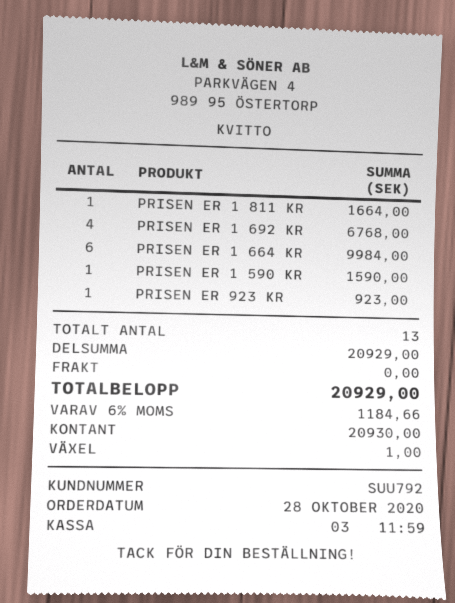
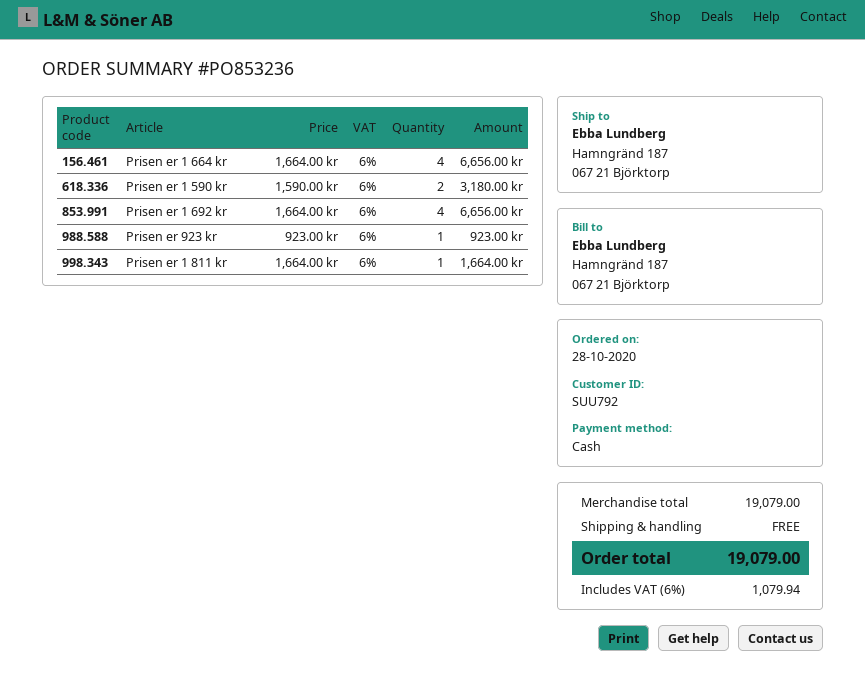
PRISEN ER 1 692 KR: 4 for 6768.00 -> 4 for 6656.00
PRISEN ER 1 664 KR: 6 for 9984.00 -> 4 for 6656.00
PRISEN ER 1 590 KR: 1 for 1590.00 -> 2 for 3180.00
subtotal: 20929.00 -> 19079.00
tax: 6% = 1184.66 -> 6% = 1079.94
total: 20929.00 -> 19079.00

